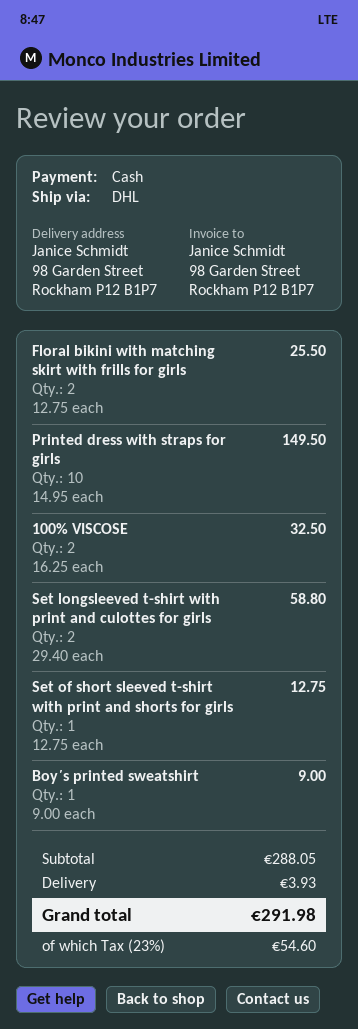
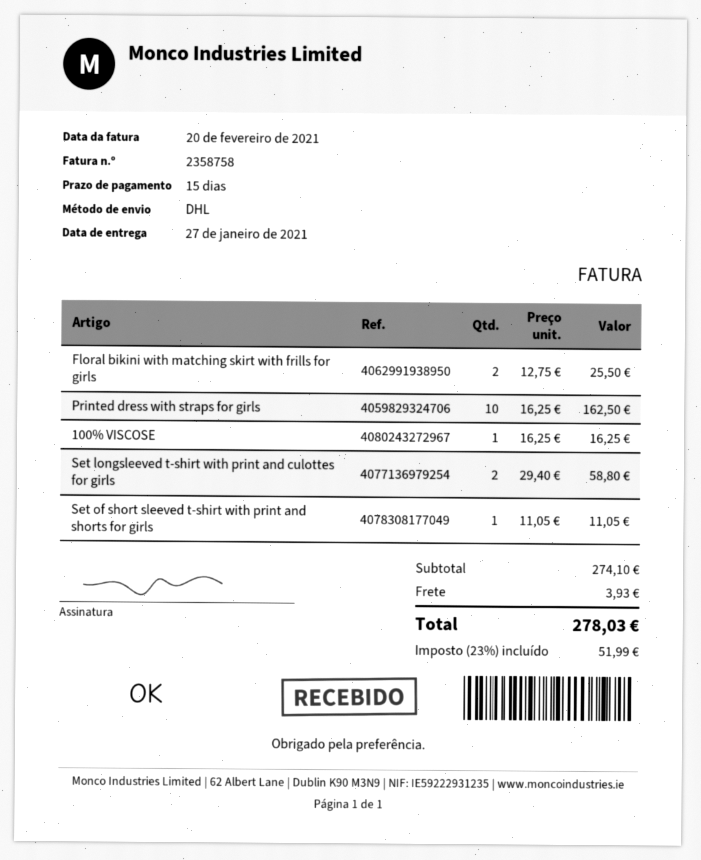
Printed dress with straps for girls: 10 x 14.95 = 149.50 -> 10 x 16.25 = 162.50
100% VISCOSE: 2 x 16.25 = 32.50 -> 1 x 16.25 = 16.25
Set of short sleeved t-shirt with print and shorts for girls: 1 x 12.75 = 12.75 -> 1 x 11.05 = 11.05
Boy΄s printed sweatshirt: 1 x 9.00 = 9.00 -> none
subtotal: 288.05 -> 274.10
tax: 23% = 54.60 -> 23% = 51.99
total: 291.98 -> 278.03

